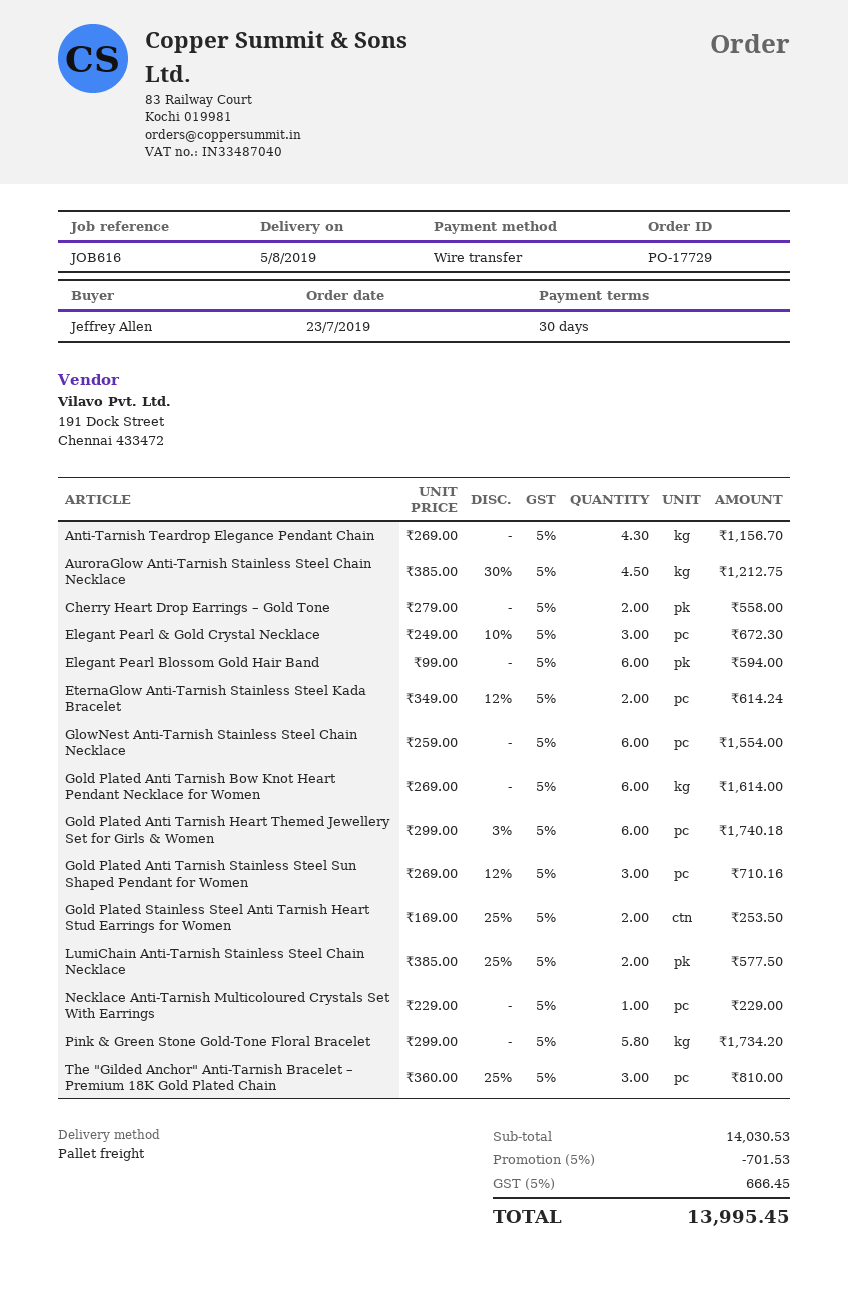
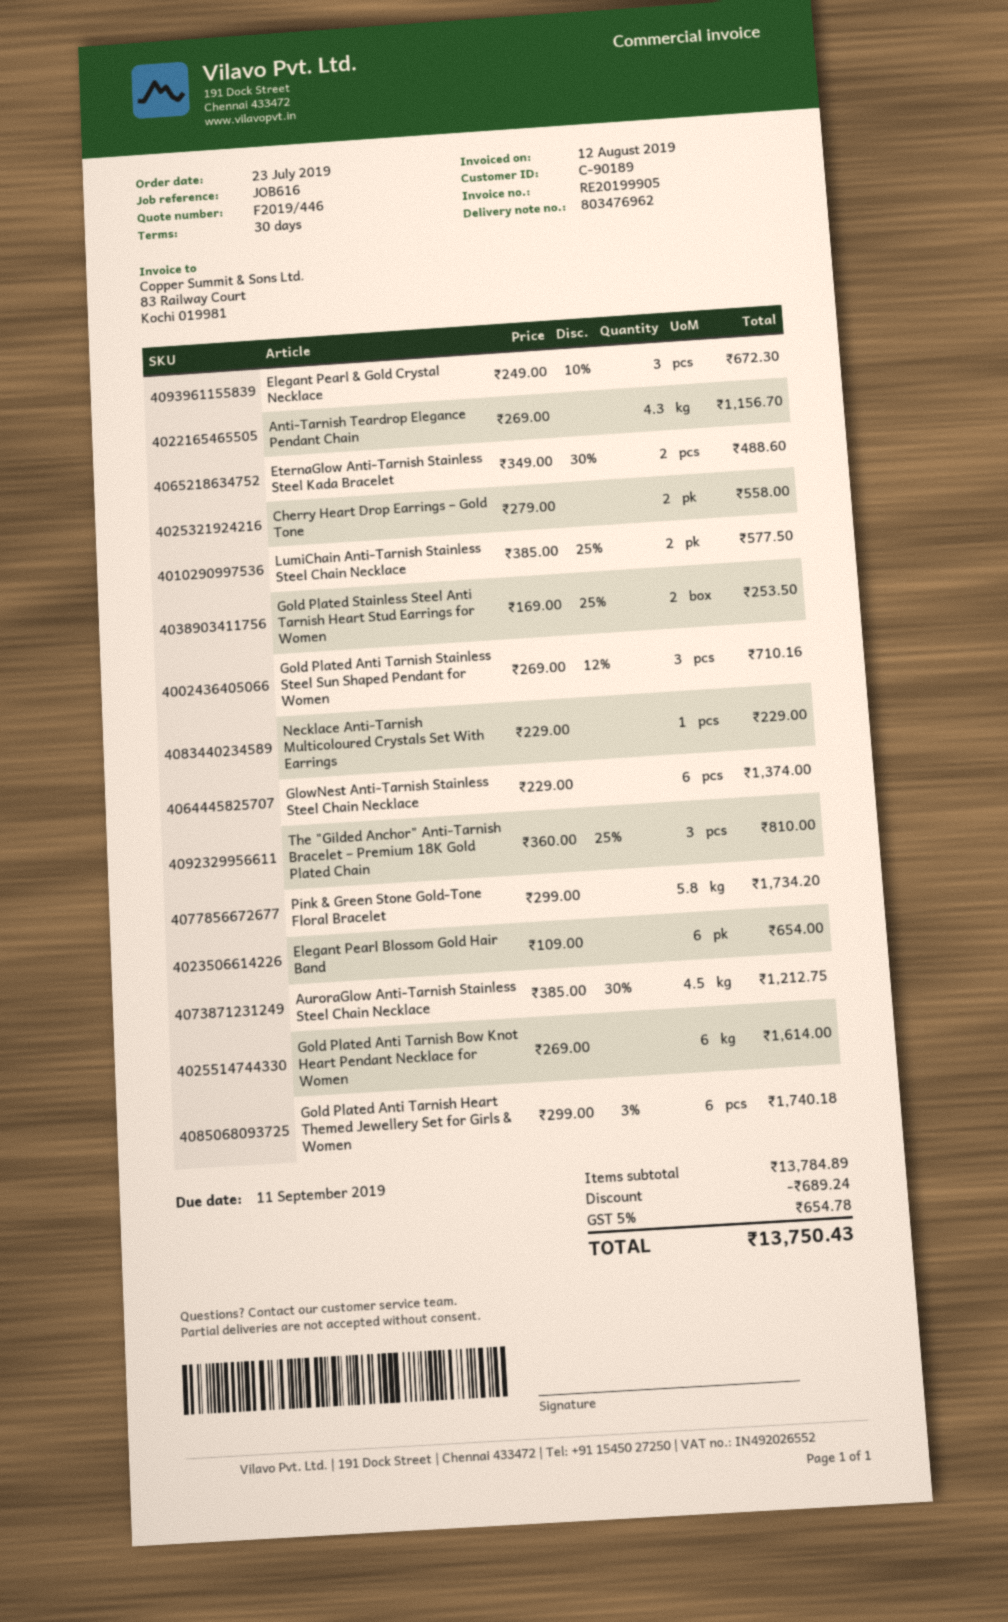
Elegant Pearl Blossom Gold Hair Band: 6 x 99.00 = 594.00 -> 6 x 109.00 = 654.00
EternaGlow Anti-Tarnish Stainless Steel Kada Bracelet: 2 x 349.00 - 12% = 614.24 -> 2 x 349.00 - 30% = 488.60
GlowNest Anti-Tarnish Stainless Steel Chain Necklace: 6 x 259.00 = 1554.00 -> 6 x 229.00 = 1374.00
subtotal: 14030.53 -> 13784.89
discount: 701.53 -> 689.24
tax: 5% = 666.45 -> 5% = 654.78
total: 13995.45 -> 13750.43

